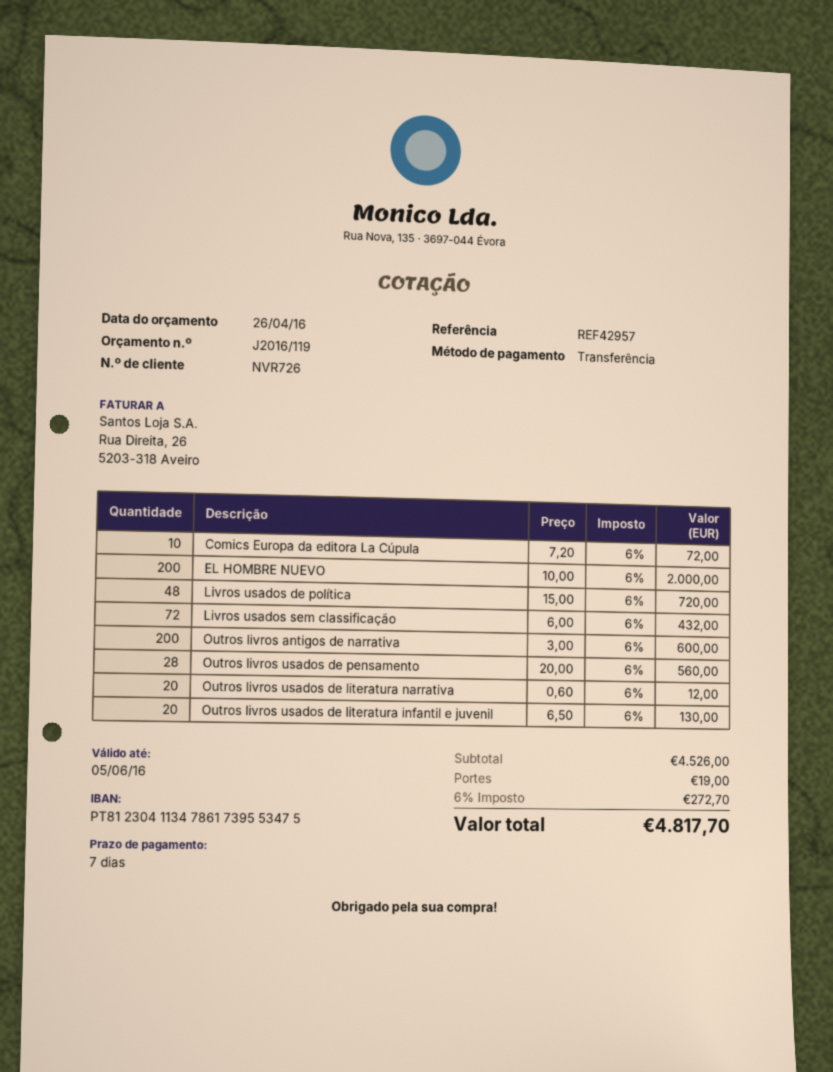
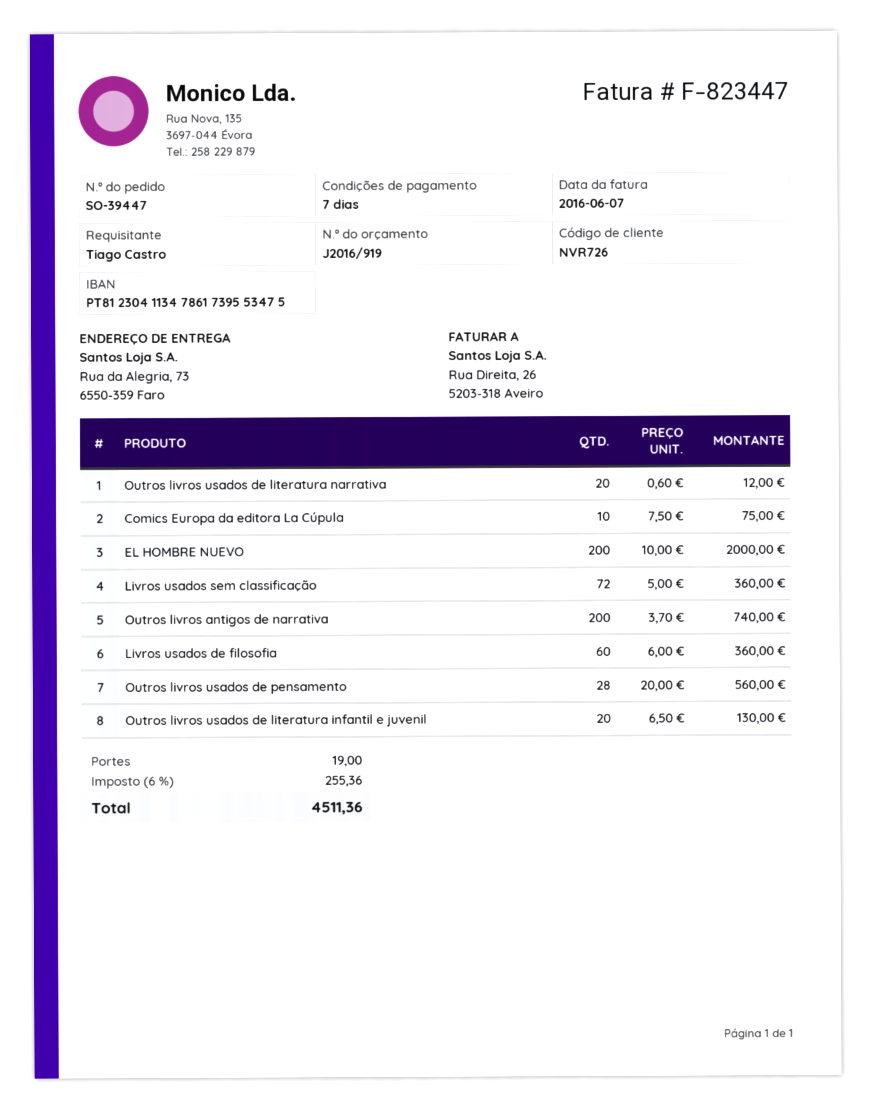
quote number: J2016/119 -> J2016/919
Comics Europa da editora La Cúpula: 10 x 7.20 = 72.00 -> 10 x 7.50 = 75.00
Livros usados de política: 48 x 15.00 = 720.00 -> none
Livros usados sem classificação: 72 x 6.00 = 432.00 -> 72 x 5.00 = 360.00
Outros livros antigos de narrativa: 200 x 3.00 = 600.00 -> 200 x 3.70 = 740.00
Livros usados de filosofia: none -> 60 x 6.00 = 360.00
tax: 6% = 272.70 -> 6% = 255.36
total: 4817.70 -> 4511.36

